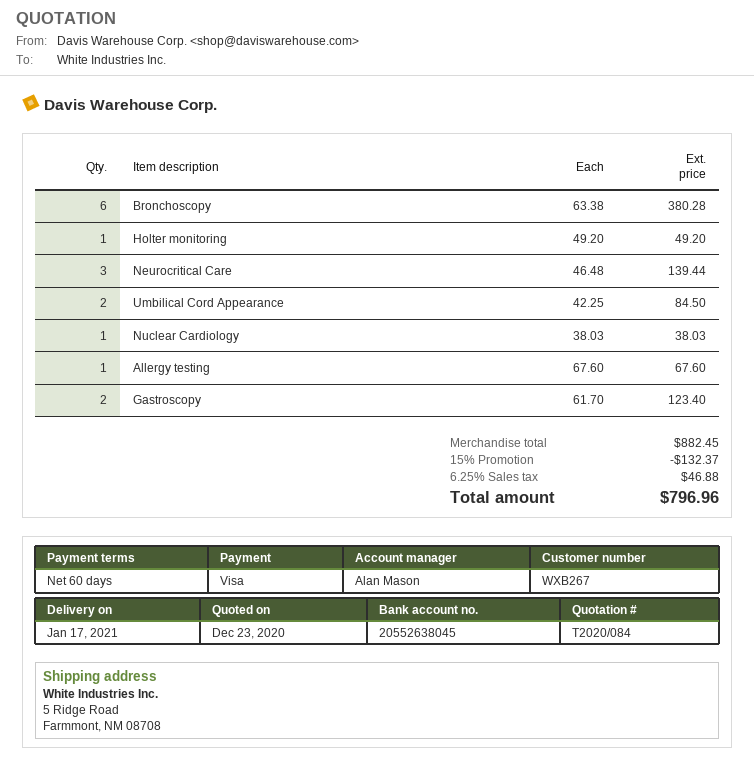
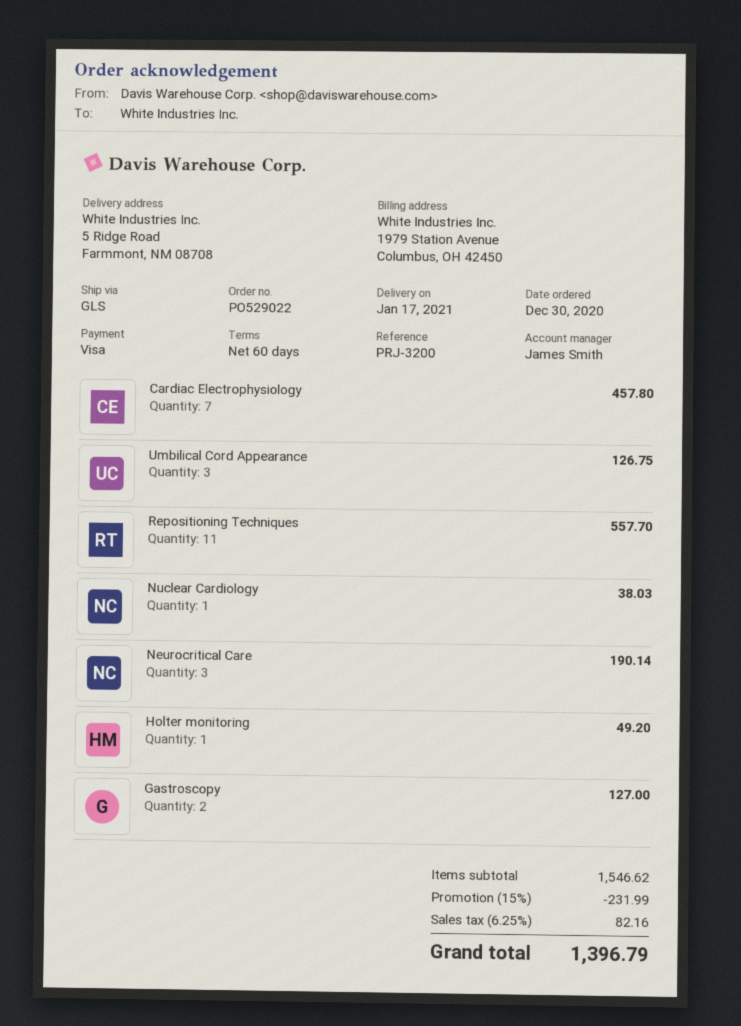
sales rep: Alan Mason -> James Smith
Bronchoscopy: 6 for 380.28 -> none
Neurocritical Care: 3 for 139.44 -> 3 for 190.14
Umbilical Cord Appearance: 2 for 84.50 -> 3 for 126.75
Allergy testing: 1 for 67.60 -> none
Gastroscopy: 2 for 123.40 -> 2 for 127.00
Cardiac Electrophysiology: none -> 7 for 457.80
Repositioning Techniques: none -> 11 for 557.70
subtotal: 882.45 -> 1546.62
discount: 15% = 132.37 -> 15% = 231.99
tax: 6.25% = 46.88 -> 6.25% = 82.16
total: 796.96 -> 1396.79

